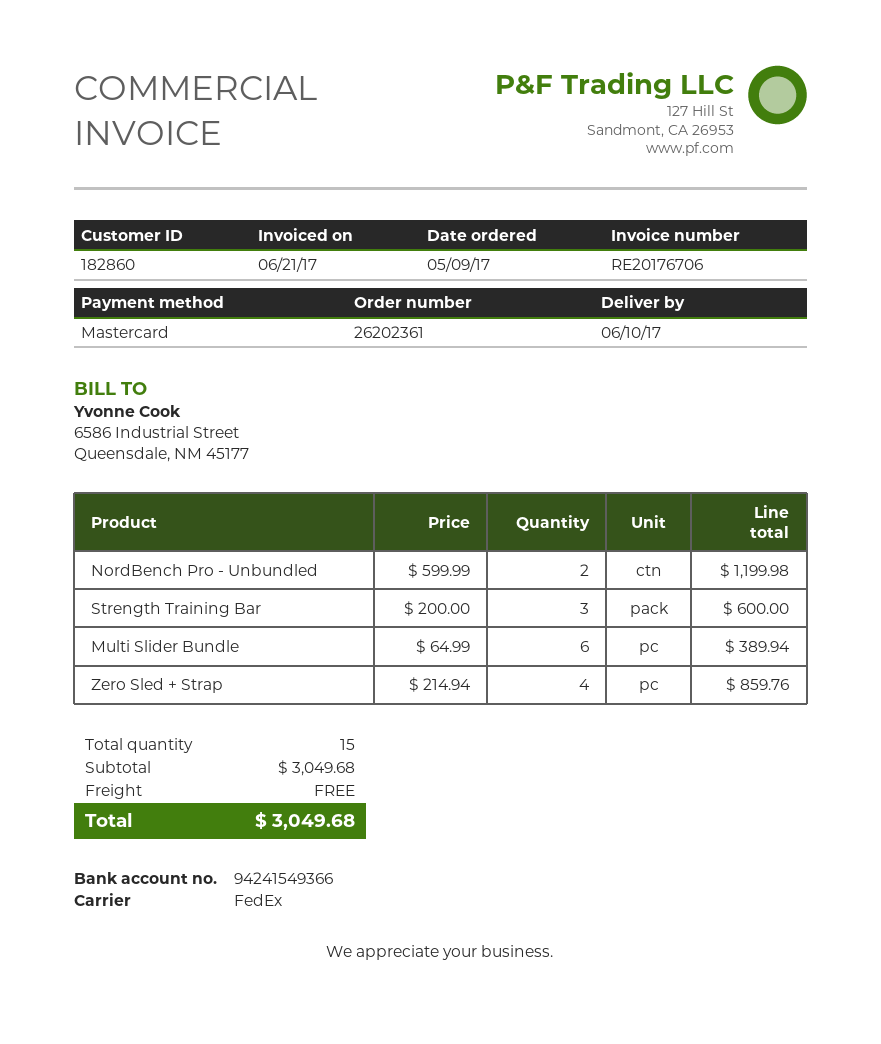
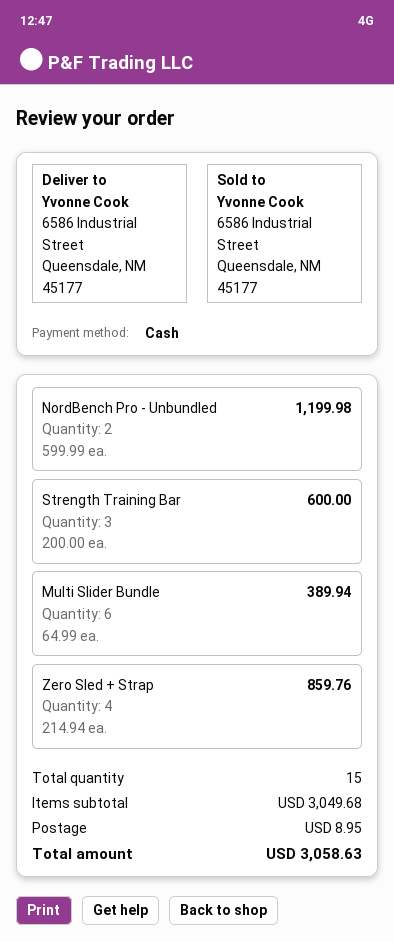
payment method: Mastercard -> cash
shipping: 0.00 -> 8.95
total: 3049.68 -> 3058.63

